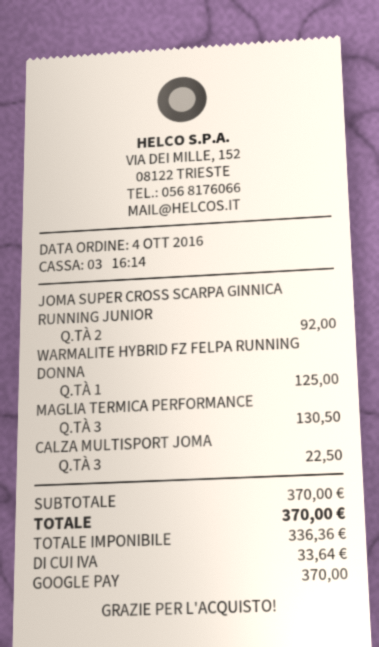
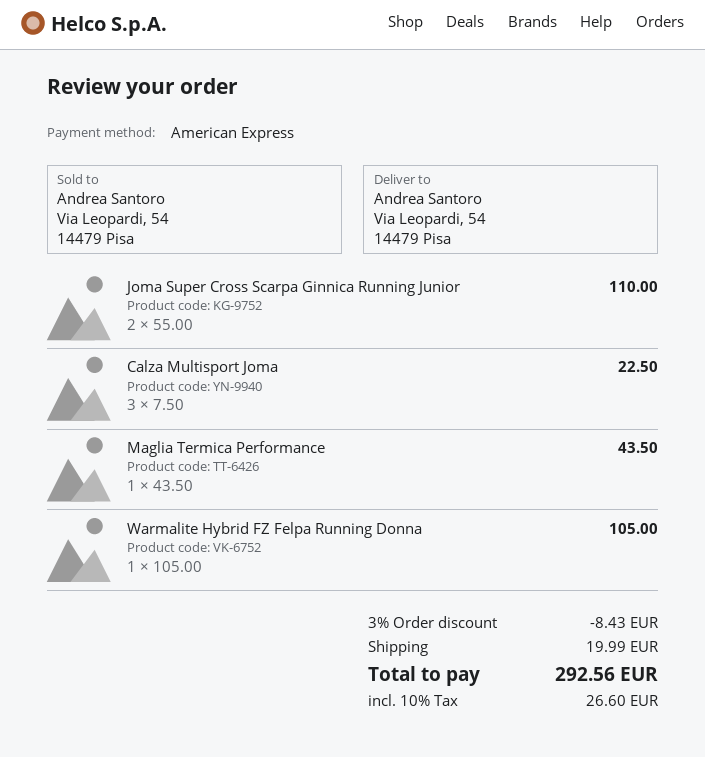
payment method: Google Pay -> American Express
JOMA SUPER CROSS SCARPA GINNICA RUNNING JUNIOR: 2 for 92.00 -> 2 for 110.00
WARMALITE HYBRID FZ FELPA RUNNING DONNA: 1 for 125.00 -> 1 for 105.00
MAGLIA TERMICA PERFORMANCE: 3 for 130.50 -> 1 for 43.50
discount: none -> 3% = 8.43
shipping: none -> 19.99
tax: 33.64 -> 26.60
total: 370.00 -> 292.56

